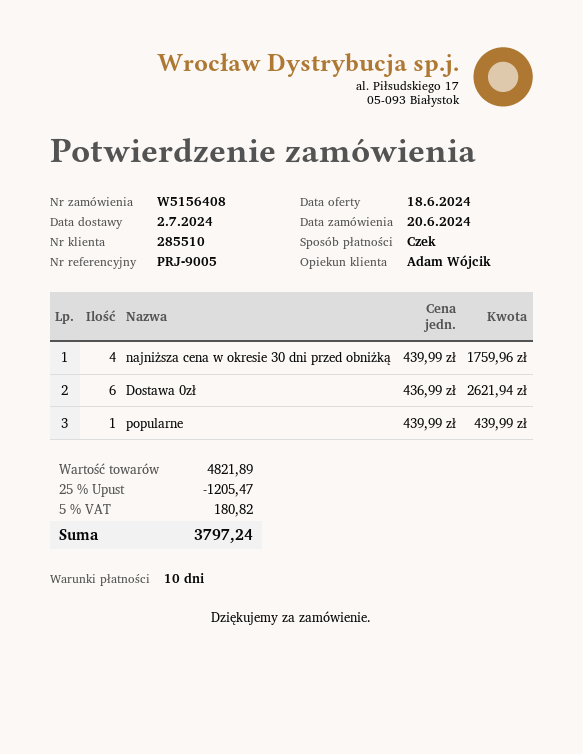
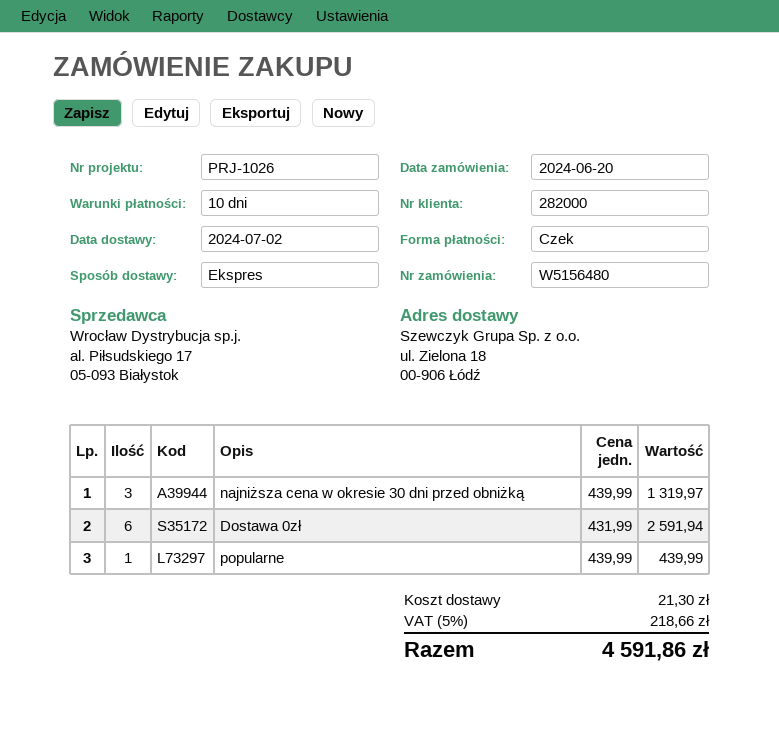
order number: W5156408 -> W5156480
customer number: 285510 -> 282000
reference: PRJ-9005 -> PRJ-1026
najniższa cena w okresie 30 dni przed obniżką: 4 x 439.99 = 1759.96 -> 3 x 439.99 = 1319.97
Dostawa 0zł: 6 x 436.99 = 2621.94 -> 6 x 431.99 = 2591.94
discount: 25% = 1205.47 -> none
shipping: none -> 21.30
tax: 5% = 180.82 -> 5% = 218.66
total: 3797.24 -> 4591.86

